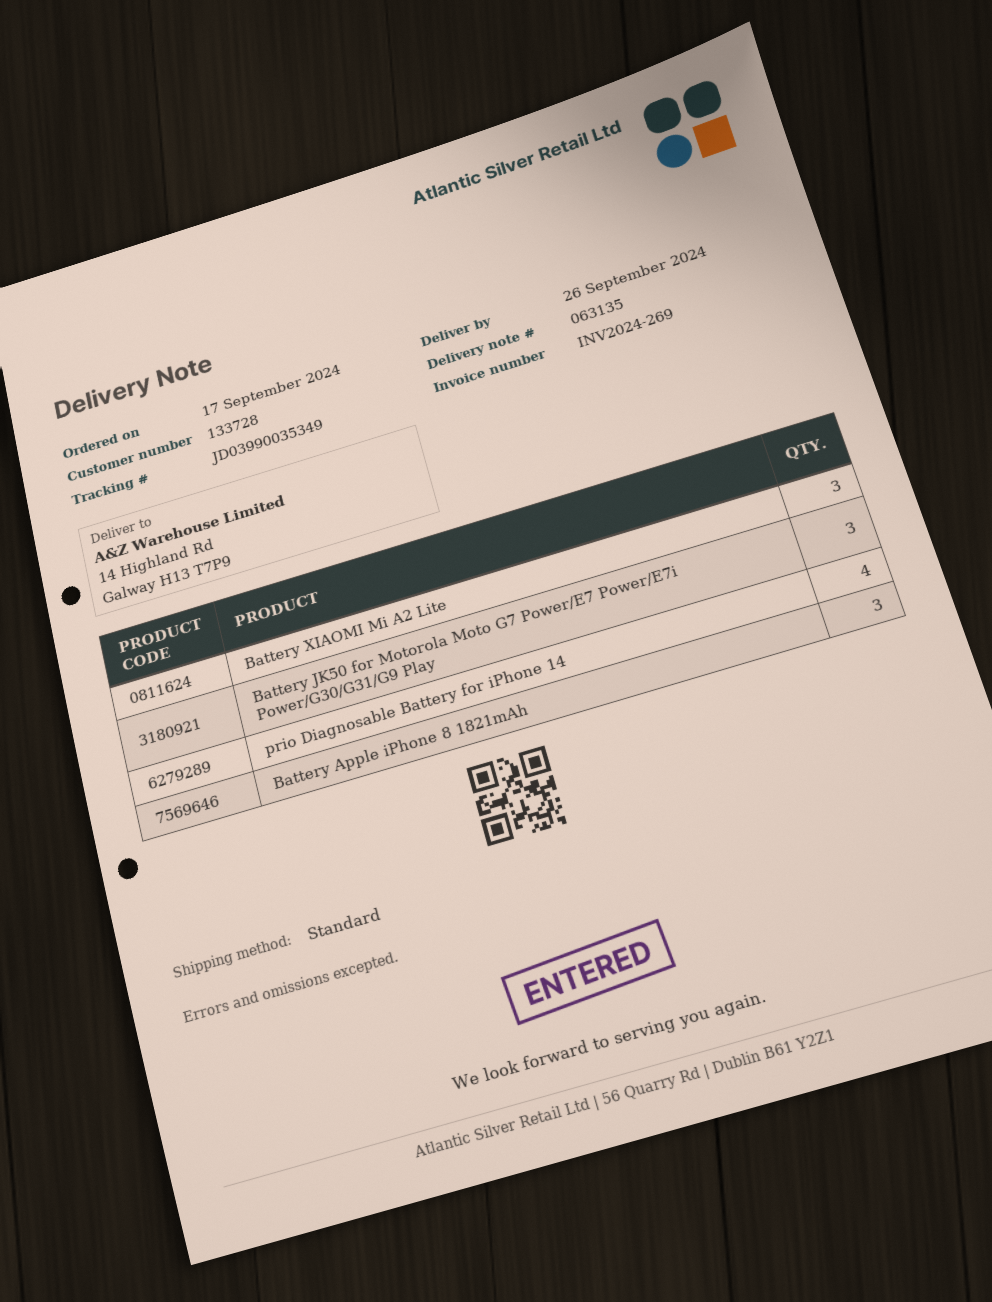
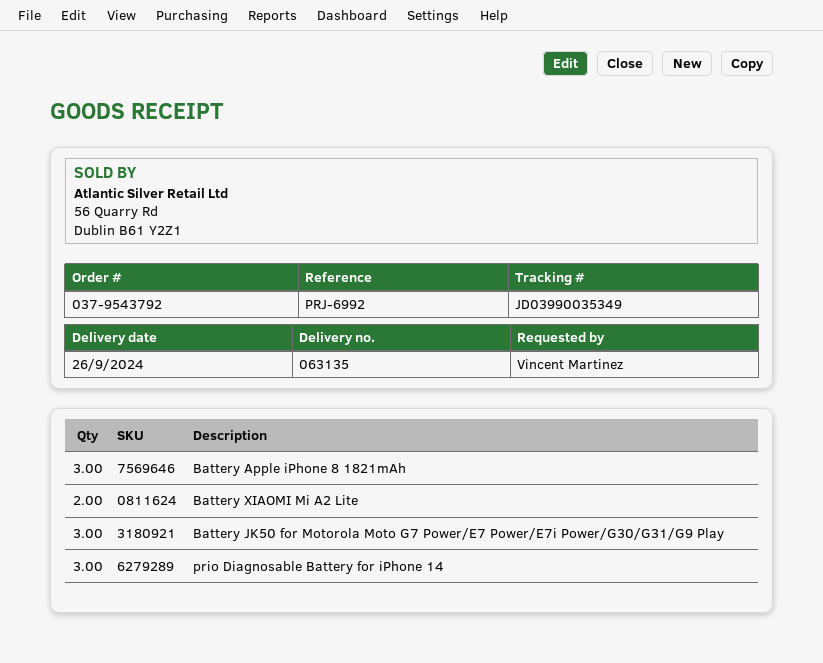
Battery XIAOMI Mi A2 Lite: 3 -> 2
prio Diagnosable Battery for iPhone 14: 4 -> 3

